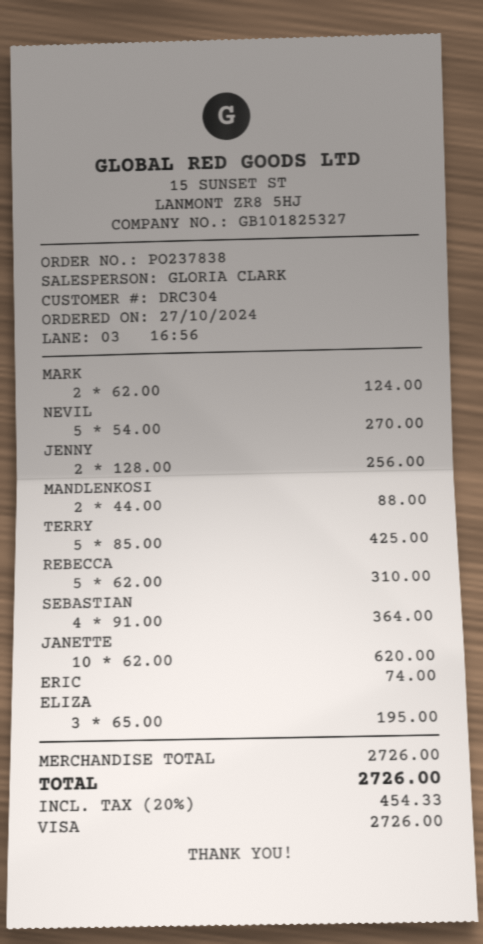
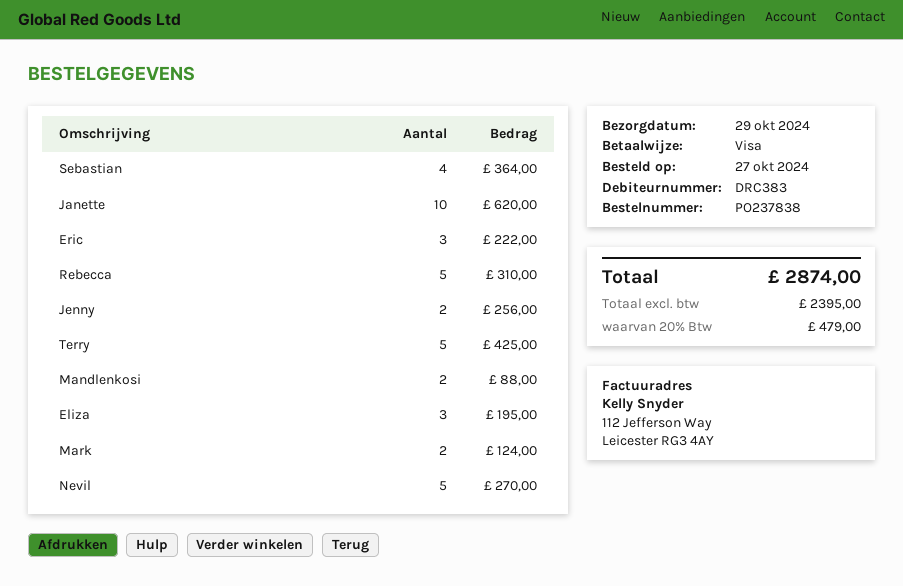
customer number: DRC304 -> DRC383
ERIC: 1 for 74.00 -> 3 for 222.00
tax: 20% = 454.33 -> 20% = 479.00
total: 2726.00 -> 2874.00

